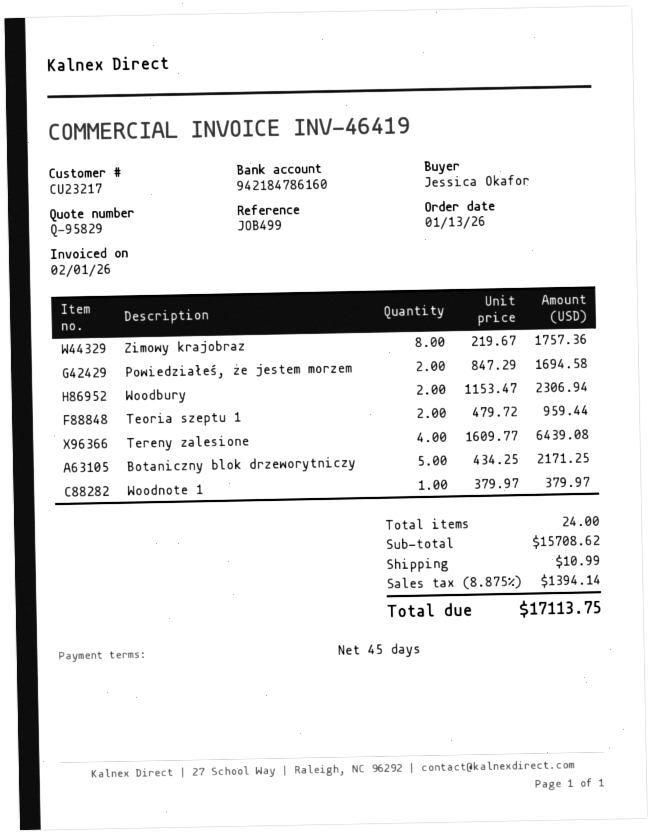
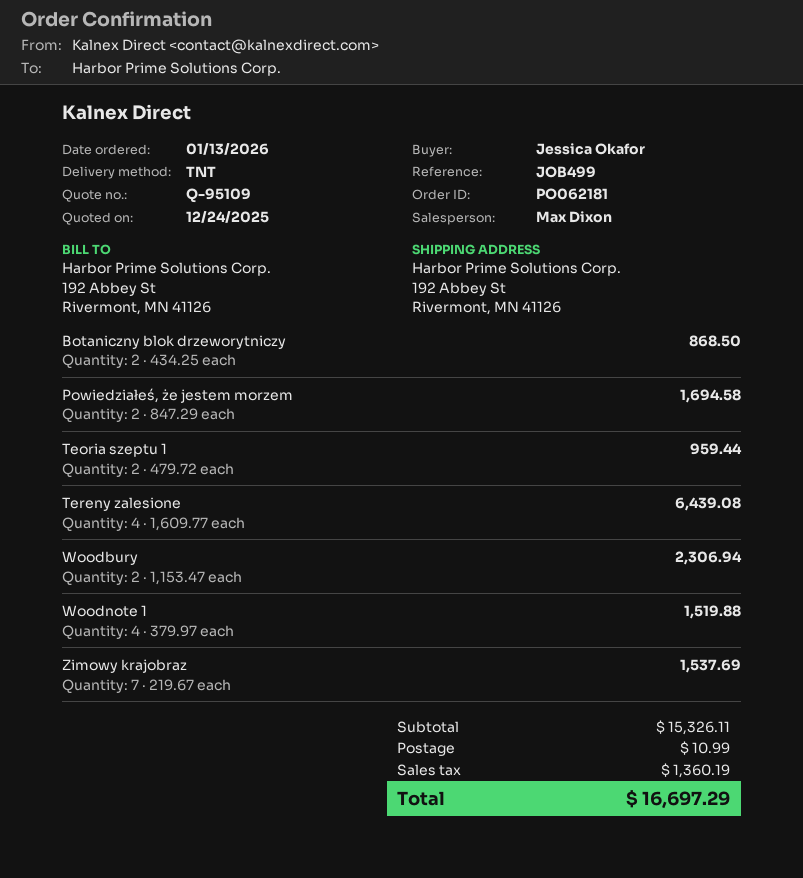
quote number: Q-95829 -> Q-95109
Zimowy krajobraz: 8 x 219.67 = 1757.36 -> 7 x 219.67 = 1537.69
Botaniczny blok drzeworytniczy: 5 x 434.25 = 2171.25 -> 2 x 434.25 = 868.50
Woodnote 1: 1 x 379.97 = 379.97 -> 4 x 379.97 = 1519.88
subtotal: 15708.62 -> 15326.11
tax: 1394.14 -> 1360.19
total: 17113.75 -> 16697.29

